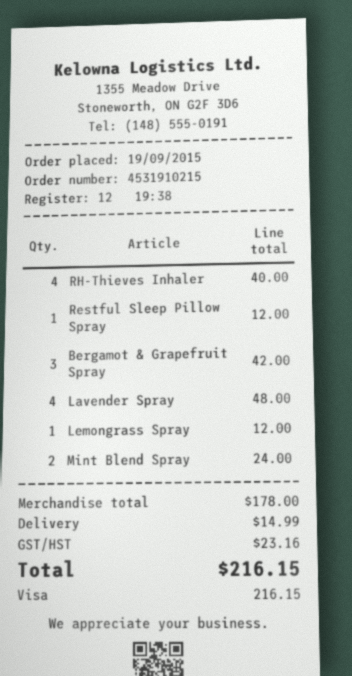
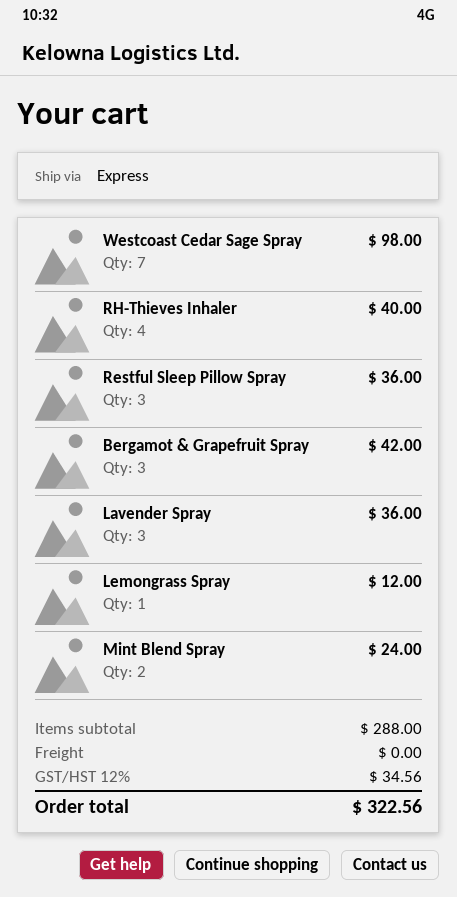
Restful Sleep Pillow Spray: 1 for 12.00 -> 3 for 36.00
Lavender Spray: 4 for 48.00 -> 3 for 36.00
Westcoast Cedar Sage Spray: none -> 7 for 98.00
subtotal: 178.00 -> 288.00
shipping: 14.99 -> 0.00
tax: 23.16 -> 34.56
total: 216.15 -> 322.56

